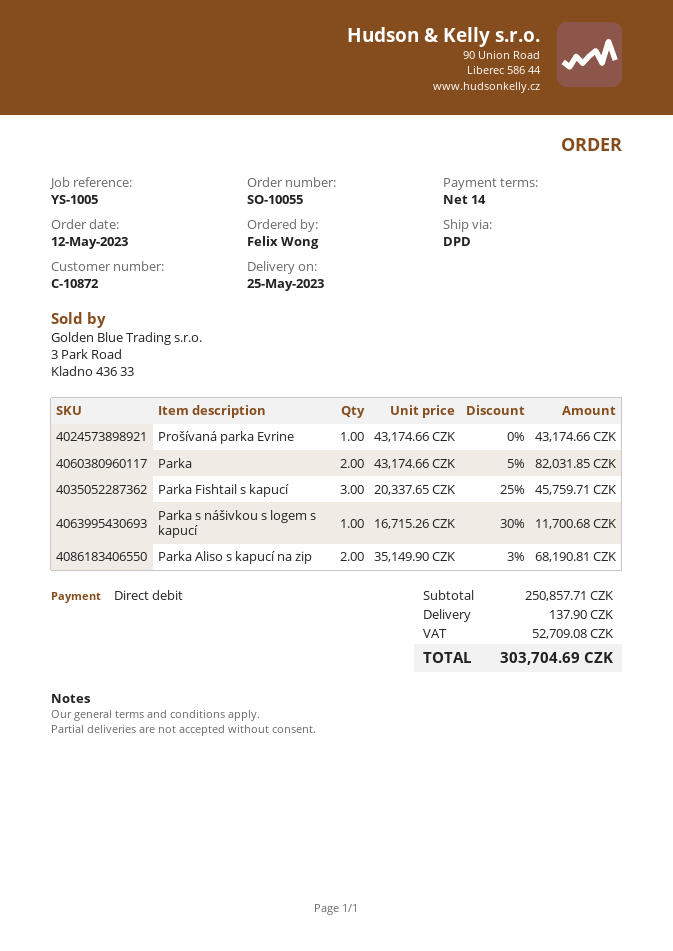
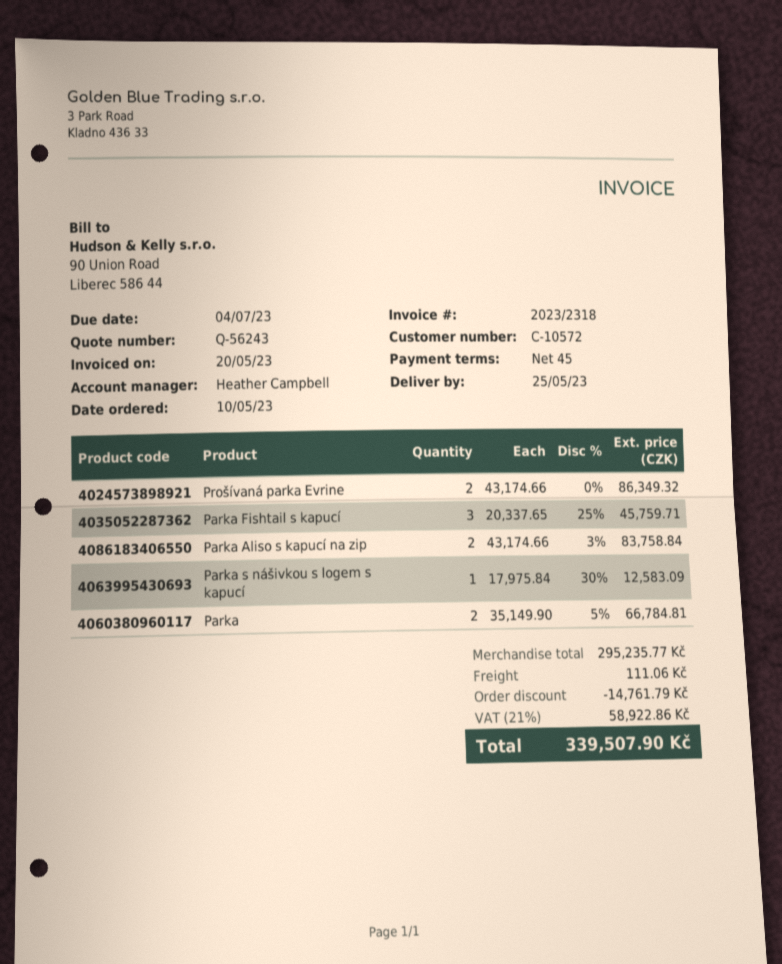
order date: 2023-05-12 -> 2023-05-10
payment terms: 14 days -> 45 days
customer number: C-10872 -> C-10572
Prošívaná parka Evrine: 1 x 43174.66 = 43174.66 -> 2 x 43174.66 = 86349.32
Parka: 2 x 43174.66 - 5% = 82031.85 -> 2 x 35149.90 - 5% = 66784.81
Parka s nášivkou s logem s kapucí: 1 x 16715.26 - 30% = 11700.68 -> 1 x 17975.84 - 30% = 12583.09
Parka Aliso s kapucí na zip: 2 x 35149.90 - 3% = 68190.81 -> 2 x 43174.66 - 3% = 83758.84
subtotal: 250857.71 -> 295235.77
discount: none -> 14761.79
shipping: 137.90 -> 111.06
tax: 52709.08 -> 58922.86
total: 303704.69 -> 339507.90

